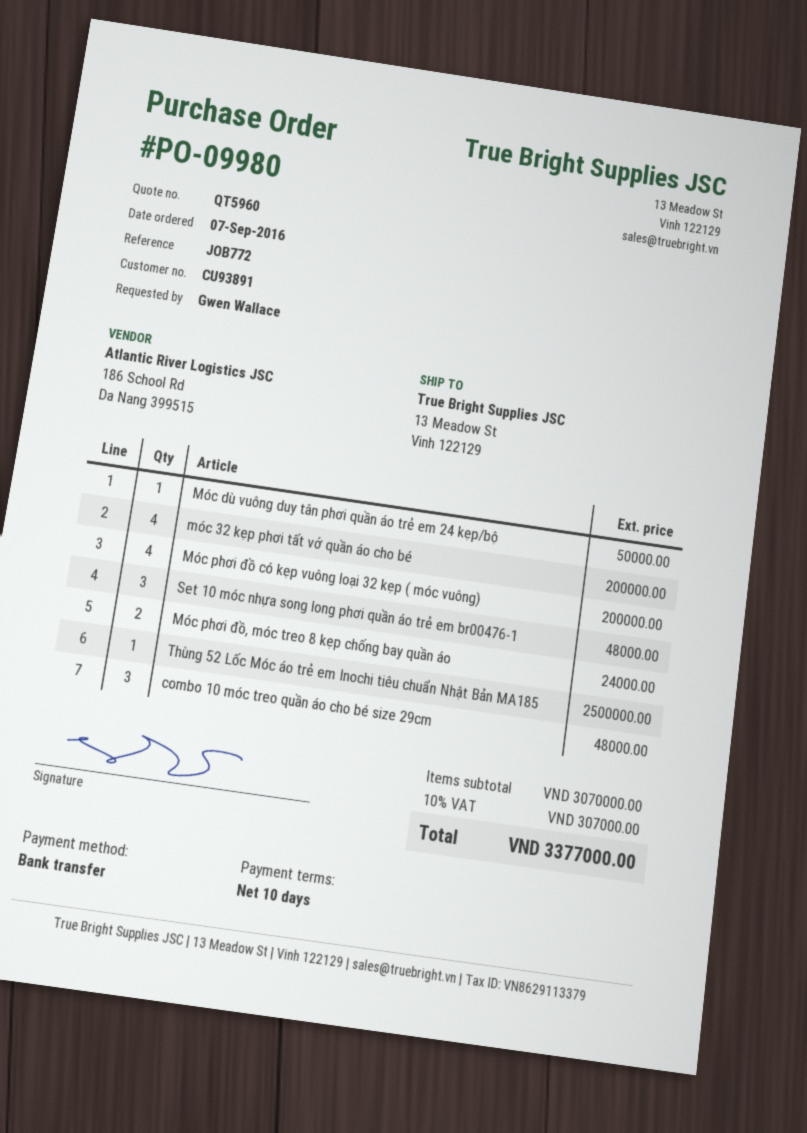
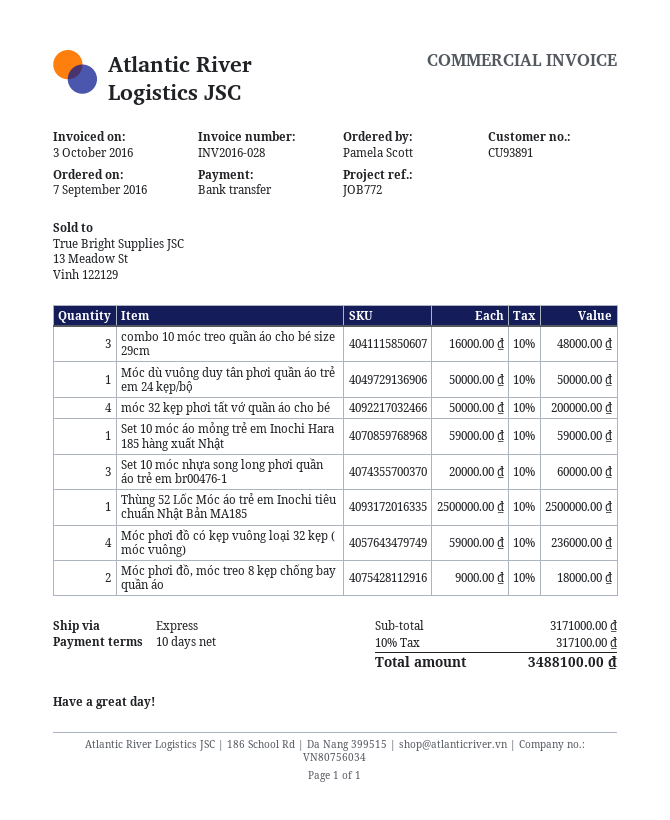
ordered by: Gwen Wallace -> Pamela Scott
Móc phơi đồ có kẹp vuông loại 32 kẹp ( móc vuông): 4 for 200000.00 -> 4 for 236000.00
Set 10 móc nhựa song long phơi quần áo trẻ em br00476-1: 3 for 48000.00 -> 3 for 60000.00
Móc phơi đồ, móc treo 8 kẹp chống bay quần áo: 2 for 24000.00 -> 2 for 18000.00
Set 10 móc áo mỏng trẻ em Inochi Hara 185 hàng xuất Nhật: none -> 1 for 59000.00
subtotal: 3070000.00 -> 3171000.00
tax: 10% = 307000.00 -> 10% = 317100.00
total: 3377000.00 -> 3488100.00

